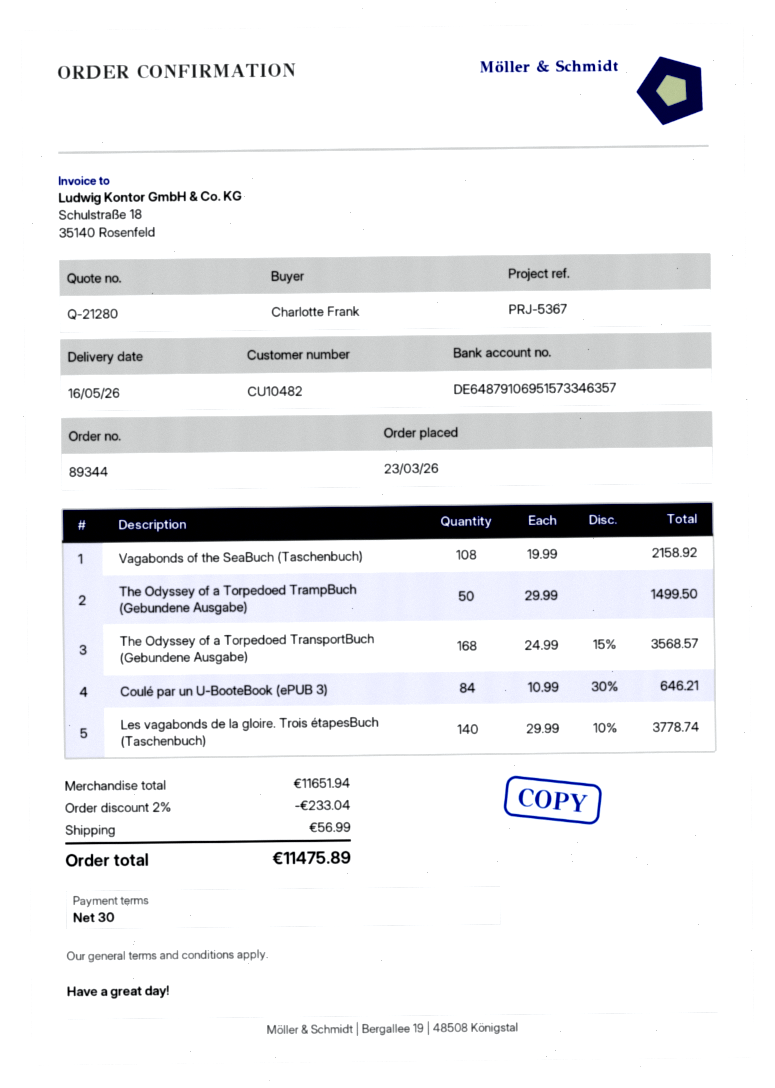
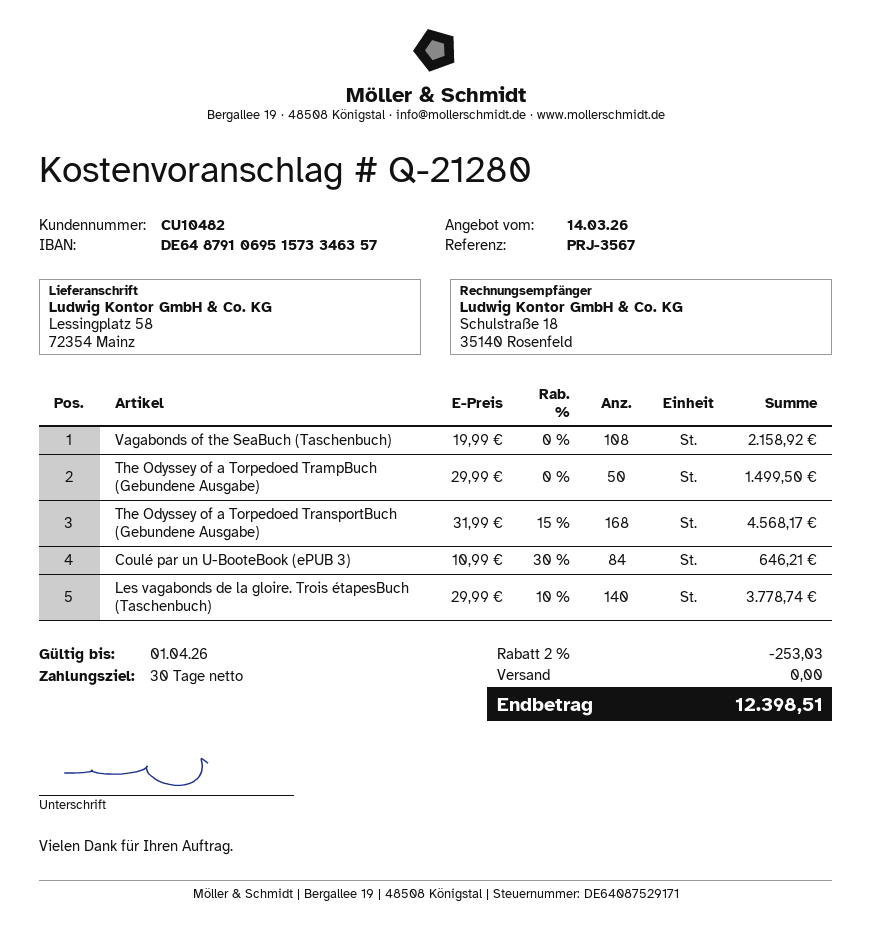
reference: PRJ-5367 -> PRJ-3567
The Odyssey of a Torpedoed TransportBuch (Gebundene Ausgabe): 168 x 24.99 - 15% = 3568.57 -> 168 x 31.99 - 15% = 4568.17
discount: 2% = 233.04 -> 2% = 253.03
shipping: 56.99 -> 0.00
total: 11475.89 -> 12398.51

